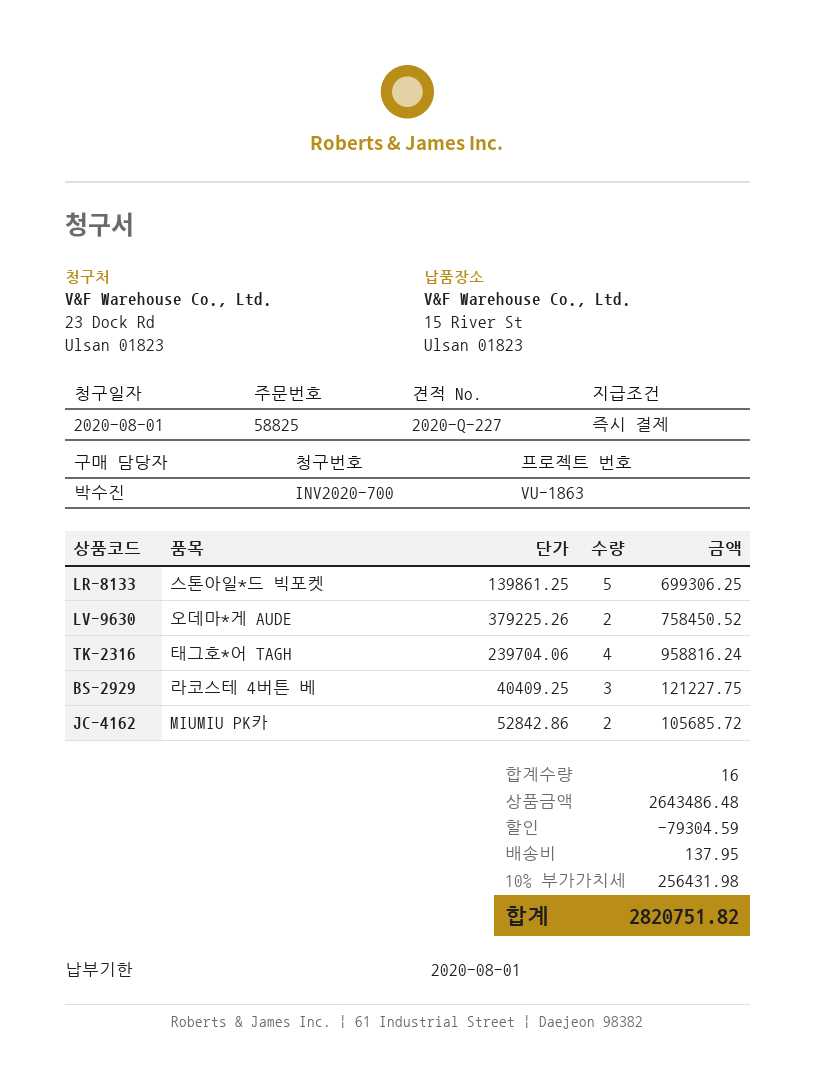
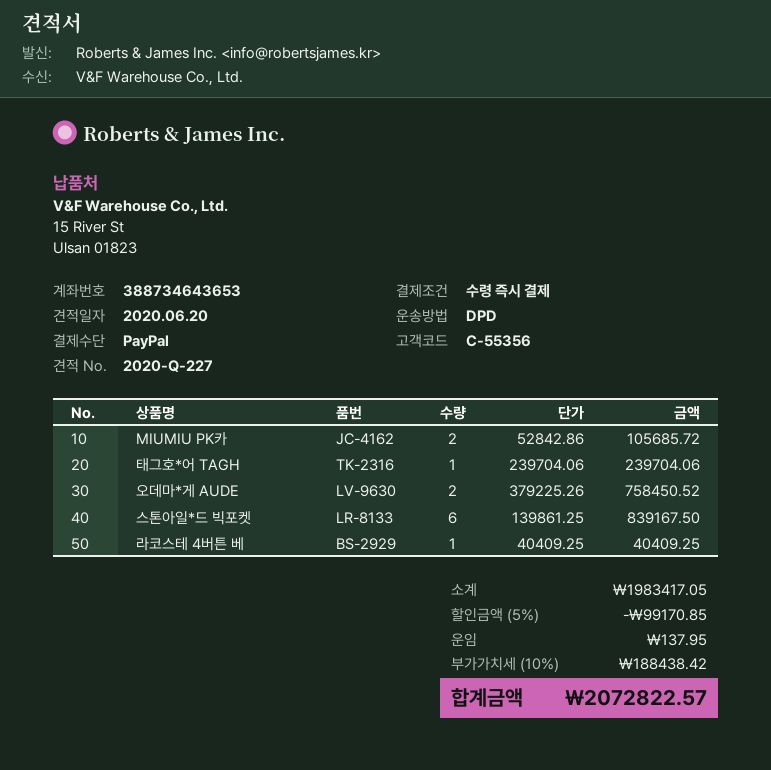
스톤아일*드 빅포켓: 5 x 139861.25 = 699306.25 -> 6 x 139861.25 = 839167.50
태그호*어 TAGH: 4 x 239704.06 = 958816.24 -> 1 x 239704.06 = 239704.06
라코스테 4버튼 베: 3 x 40409.25 = 121227.75 -> 1 x 40409.25 = 40409.25
subtotal: 2643486.48 -> 1983417.05
discount: 79304.59 -> 99170.85
tax: 10% = 256431.98 -> 10% = 188438.42
total: 2820751.82 -> 2072822.57

